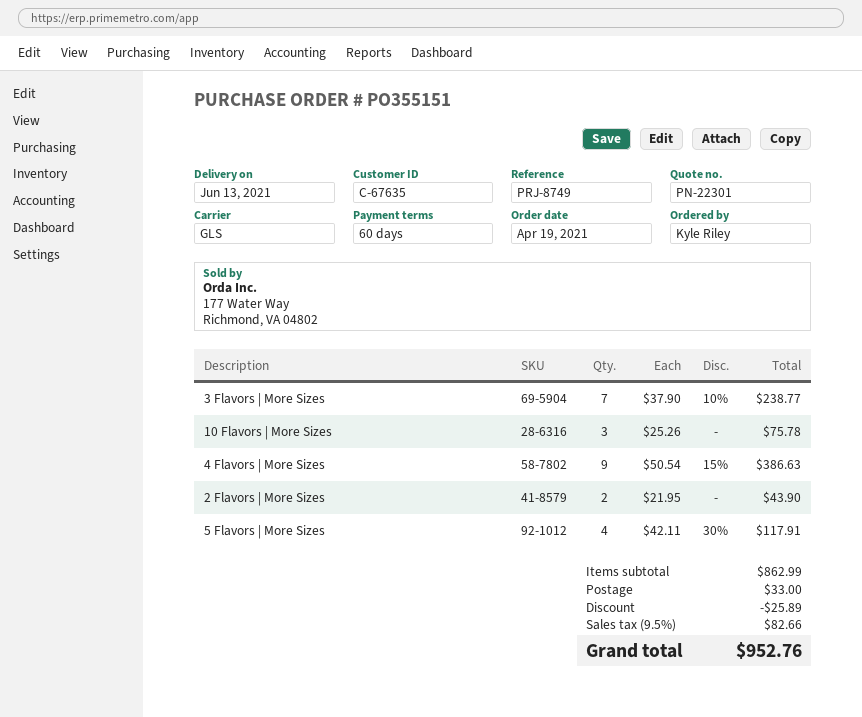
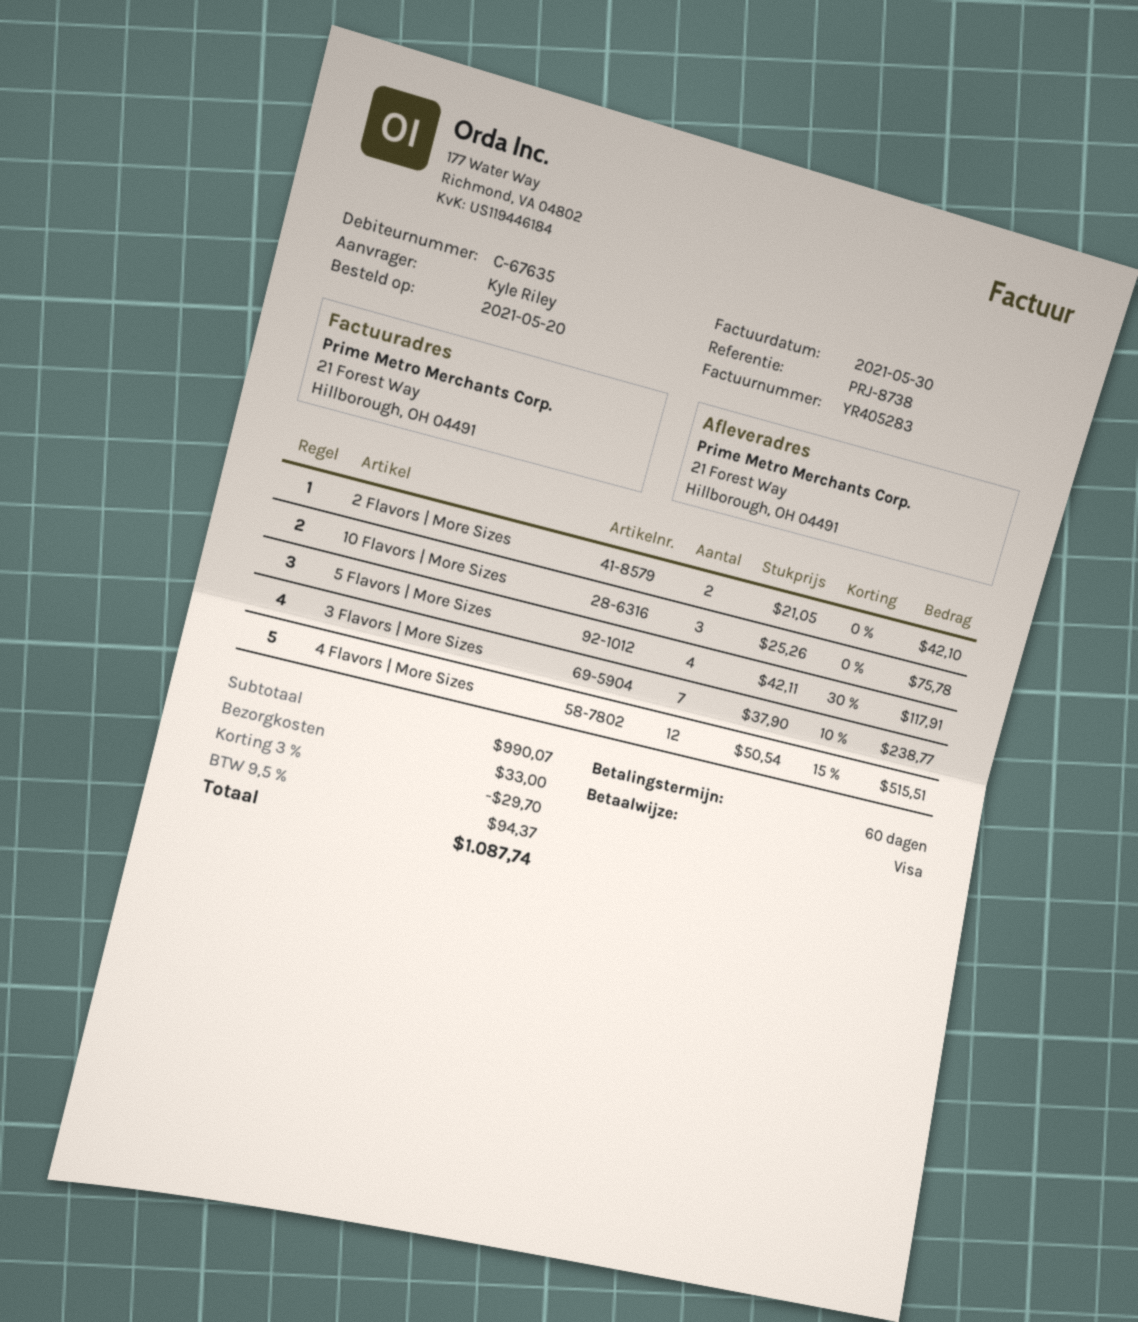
order date: 2021-04-19 -> 2021-05-20
reference: PRJ-8749 -> PRJ-8738
4 Flavors | More Sizes: 9 x 50.54 - 15% = 386.63 -> 12 x 50.54 - 15% = 515.51
2 Flavors | More Sizes: 2 x 21.95 = 43.90 -> 2 x 21.05 = 42.10
subtotal: 862.99 -> 990.07
discount: 25.89 -> 29.70
tax: 9.5% = 82.66 -> 9.5% = 94.37
total: 952.76 -> 1087.74

